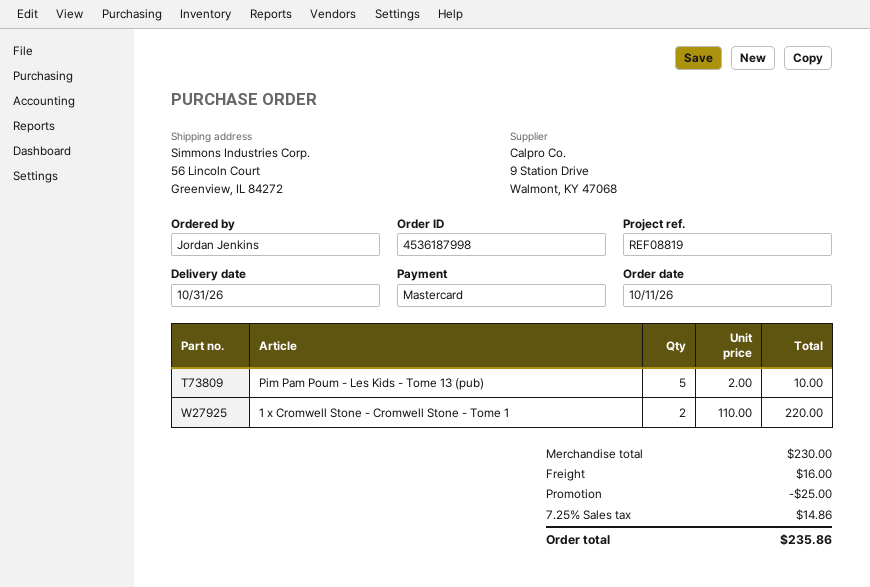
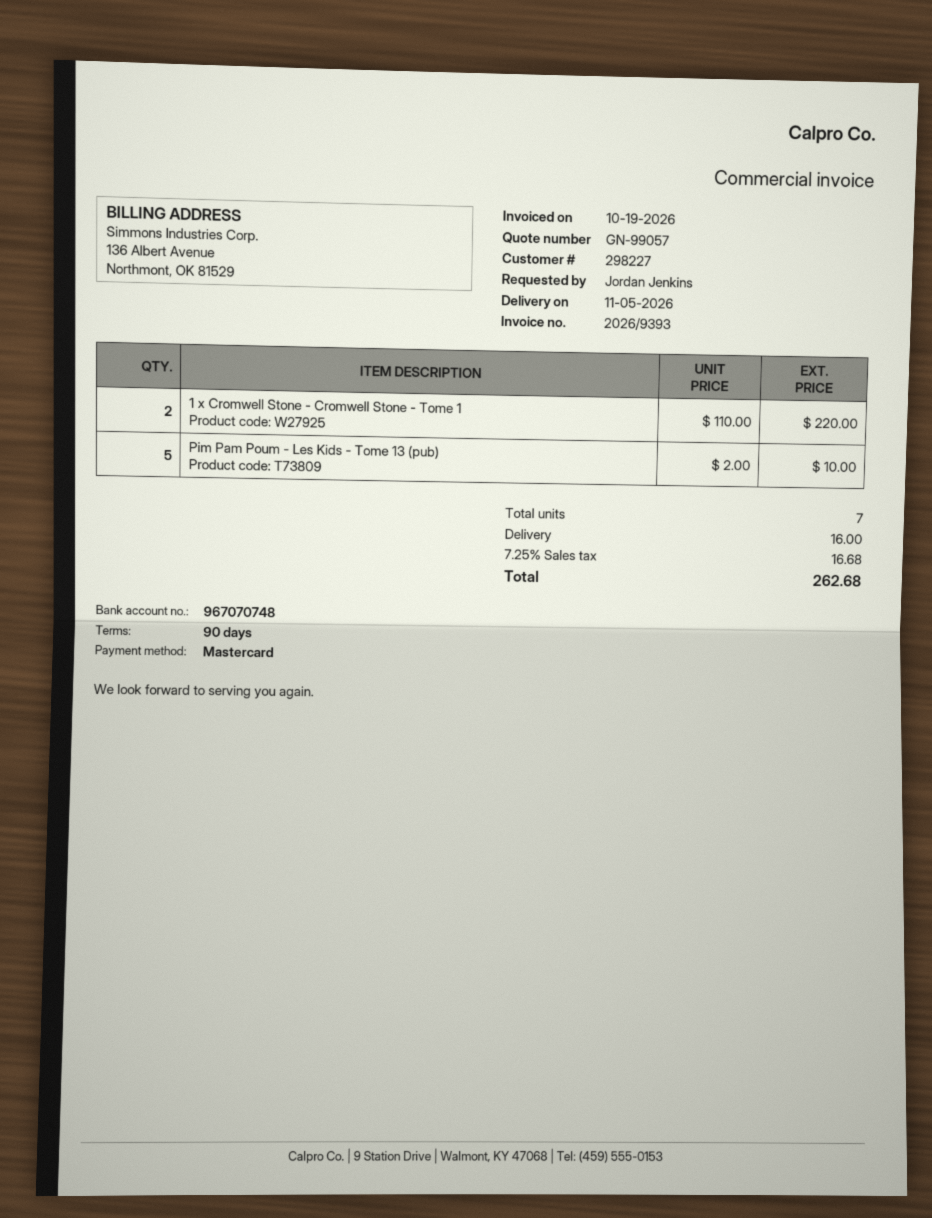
delivery date: 2026-10-31 -> 2026-11-05
discount: 25.00 -> none
tax: 7.25% = 14.86 -> 7.25% = 16.68
total: 235.86 -> 262.68

